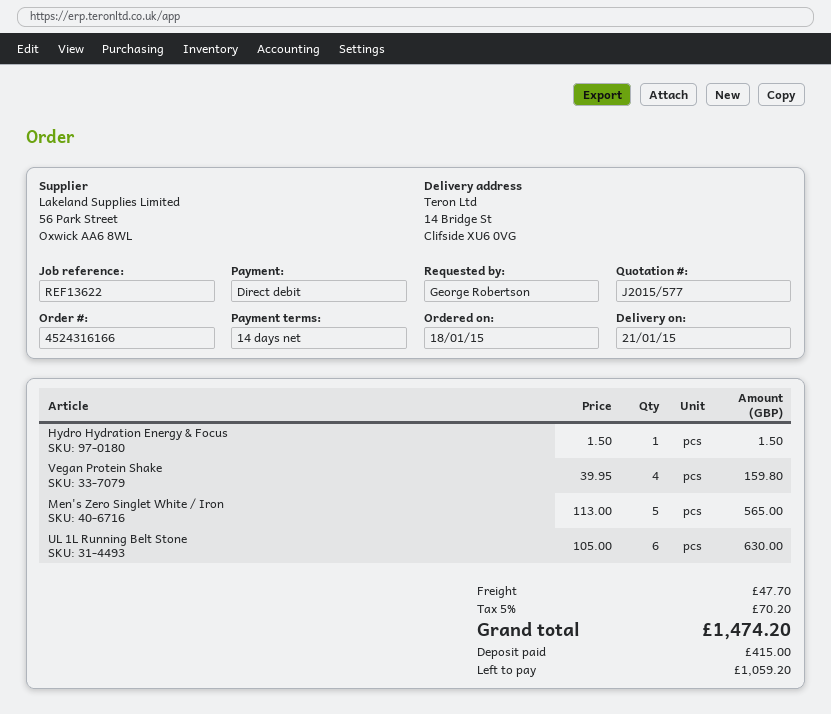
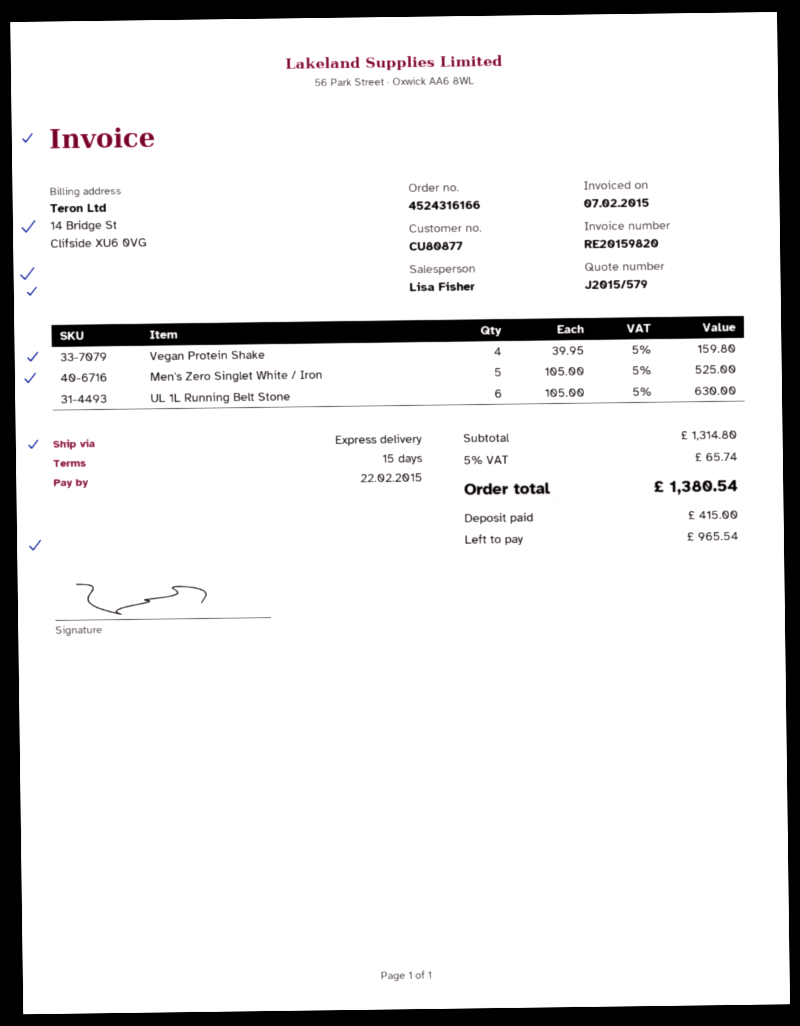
quote number: J2015/577 -> J2015/579
payment terms: 14 days -> 15 days
Hydro Hydration Energy & Focus: 1 x 1.50 = 1.50 -> none
Men's Zero Singlet White / Iron: 5 x 113.00 = 565.00 -> 5 x 105.00 = 525.00
shipping: 47.70 -> none
tax: 5% = 70.20 -> 5% = 65.74
total: 1474.20 -> 1380.54
balance: 1059.20 -> 965.54

